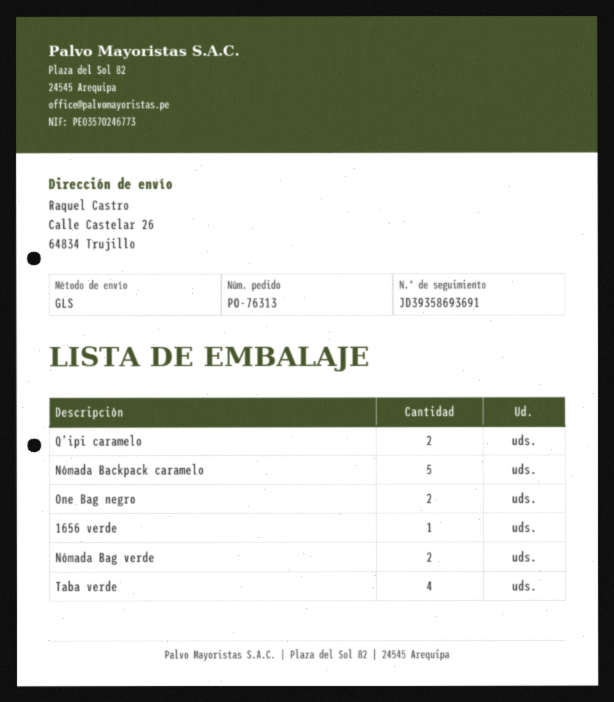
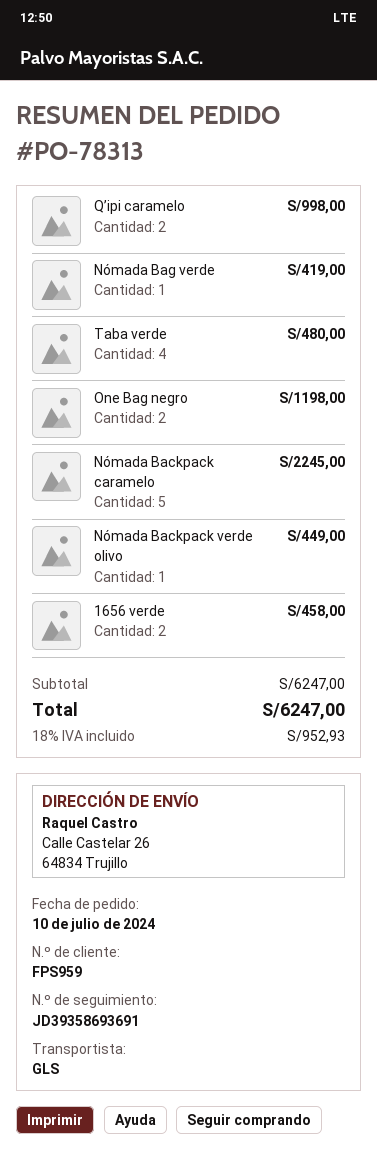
order number: PO-76313 -> PO-78313
1656 verde: 1 -> 2
Nómada Bag verde: 2 -> 1
Nómada Backpack verde olivo: none -> 1

